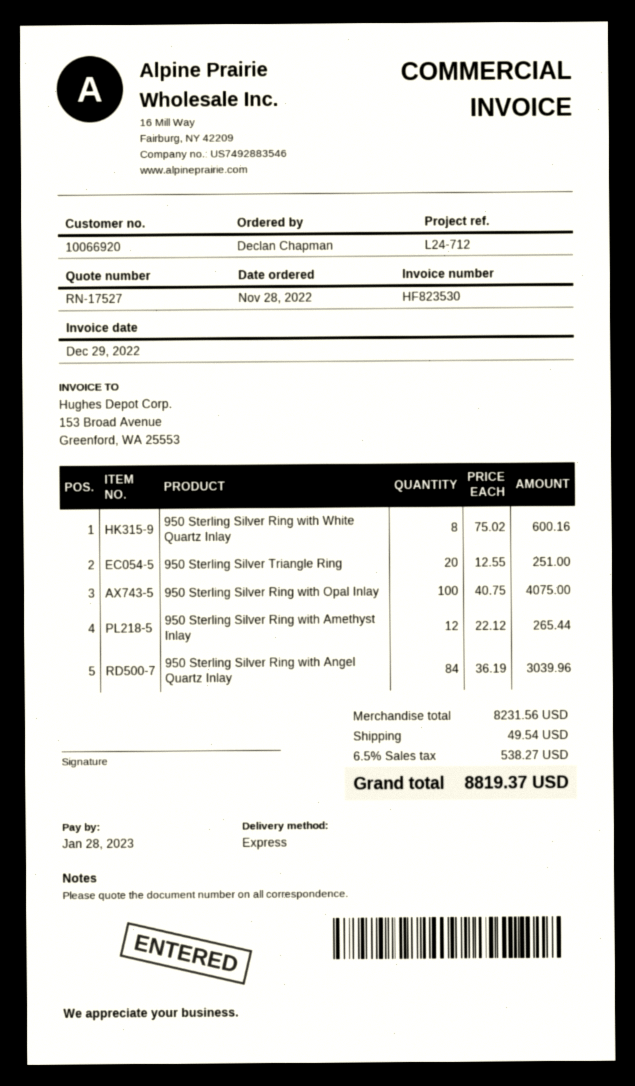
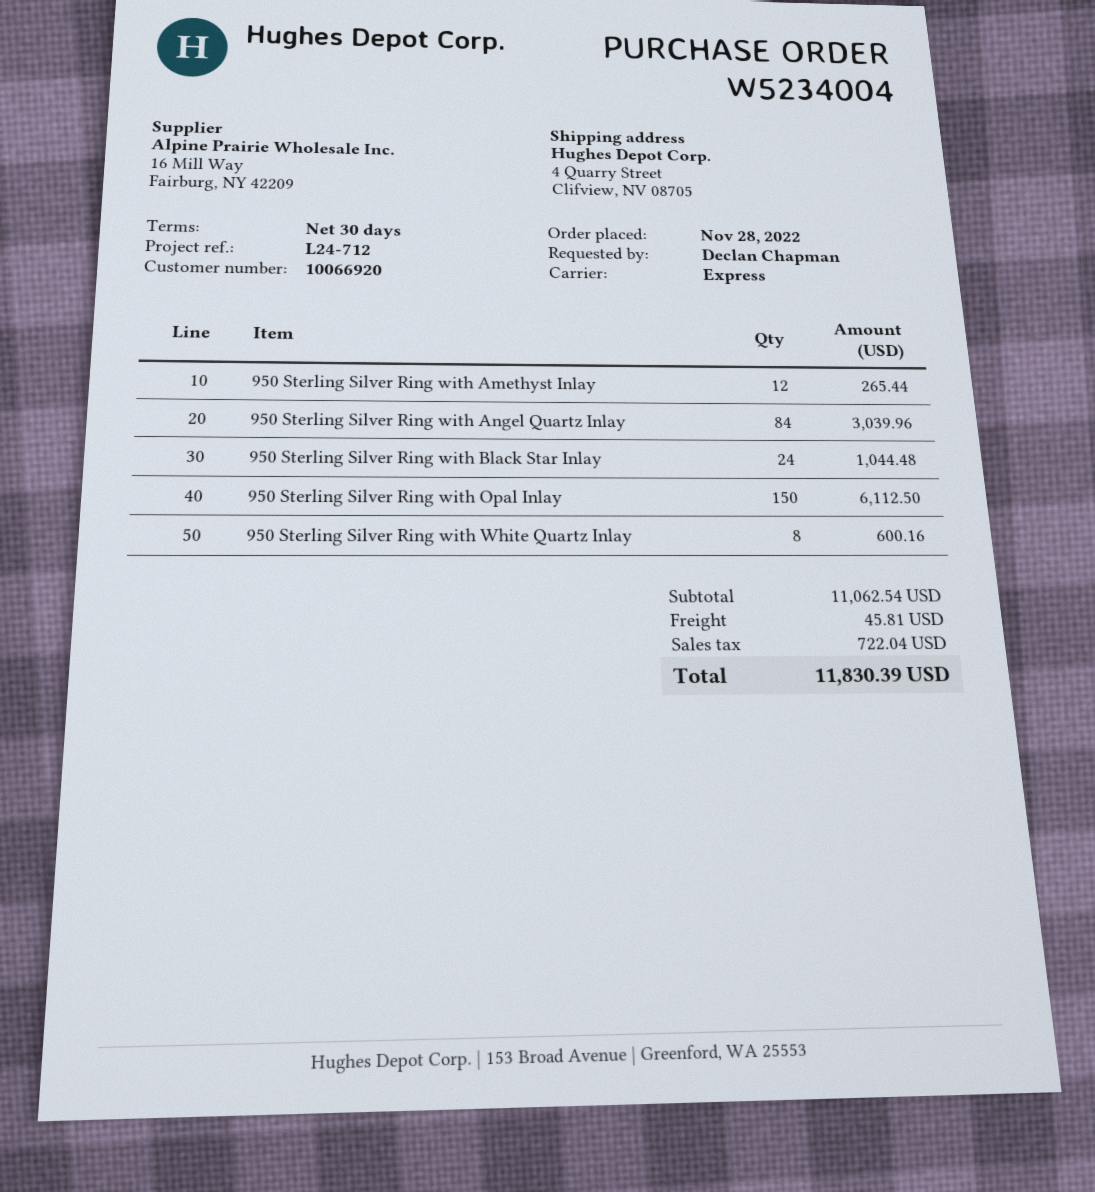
950 Sterling Silver Triangle Ring: 20 for 251.00 -> none
950 Sterling Silver Ring with Opal Inlay: 100 for 4075.00 -> 150 for 6112.50
950 Sterling Silver Ring with Black Star Inlay: none -> 24 for 1044.48
subtotal: 8231.56 -> 11062.54
shipping: 49.54 -> 45.81
tax: 538.27 -> 722.04
total: 8819.37 -> 11830.39

